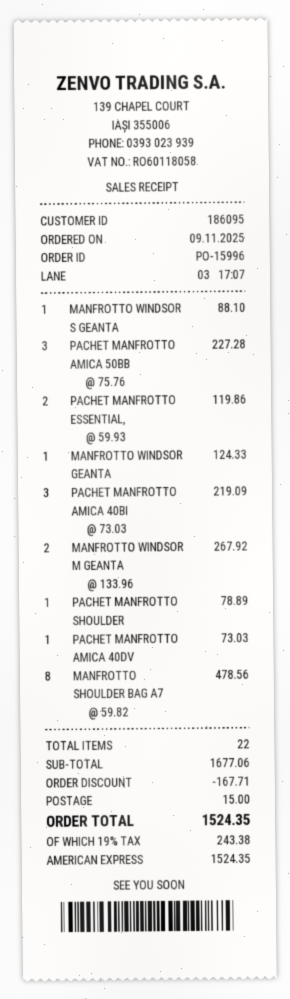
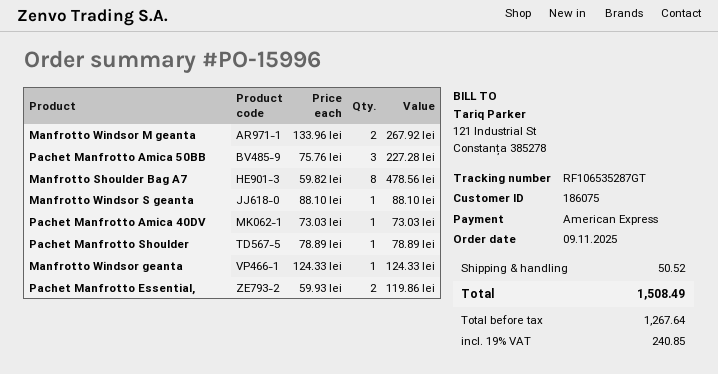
customer number: 186095 -> 186075
PACHET MANFROTTO AMICA 40BI: 3 x 73.03 = 219.09 -> none
discount: 167.71 -> none
shipping: 15.00 -> 50.52
tax: 19% = 243.38 -> 19% = 240.85
total: 1524.35 -> 1508.49

